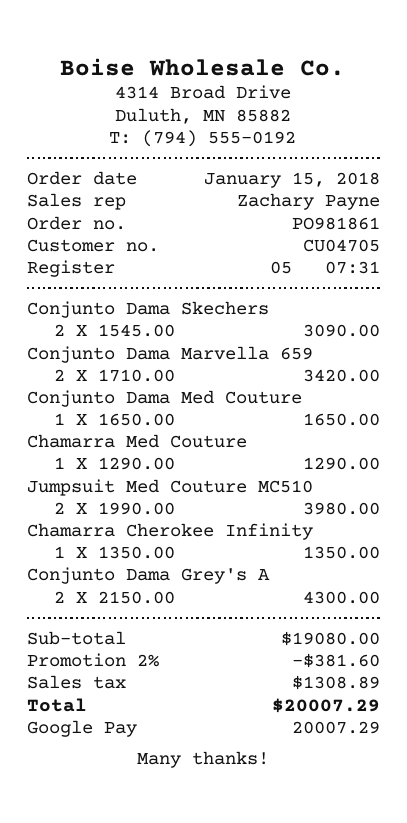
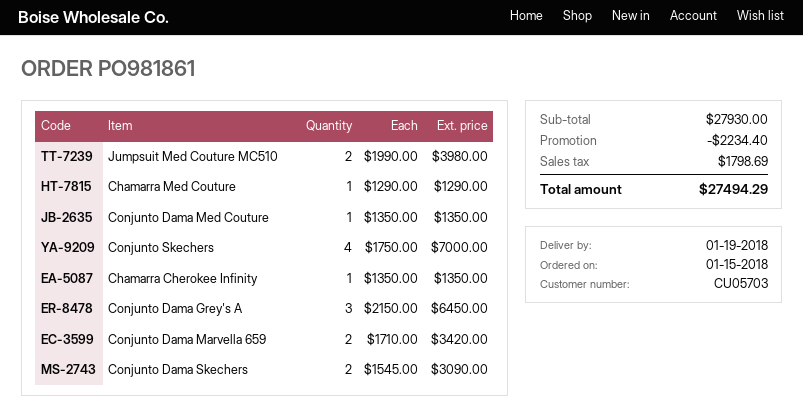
customer number: CU04705 -> CU05703
Conjunto Dama Med Couture: 1 x 1650.00 = 1650.00 -> 1 x 1350.00 = 1350.00
Conjunto Dama Grey's A: 2 x 2150.00 = 4300.00 -> 3 x 2150.00 = 6450.00
Conjunto Skechers: none -> 4 x 1750.00 = 7000.00
subtotal: 19080.00 -> 27930.00
discount: 381.60 -> 2234.40
tax: 1308.89 -> 1798.69
total: 20007.29 -> 27494.29

